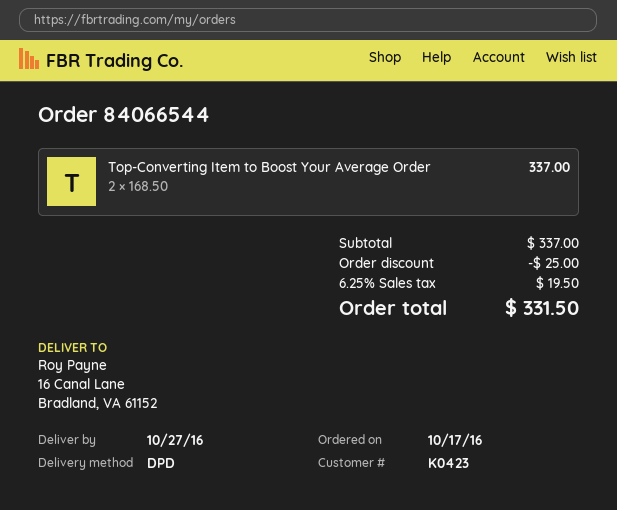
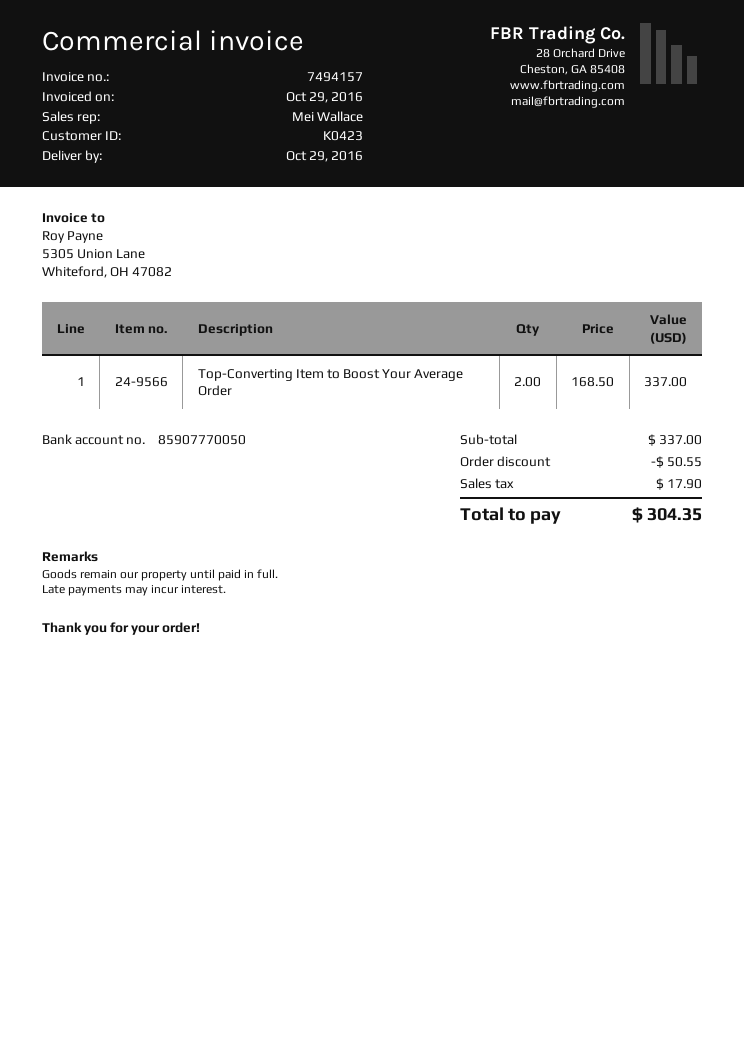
delivery date: 2016-10-27 -> 2016-10-29
discount: 25.00 -> 50.55
tax: 19.50 -> 17.90
total: 331.50 -> 304.35

